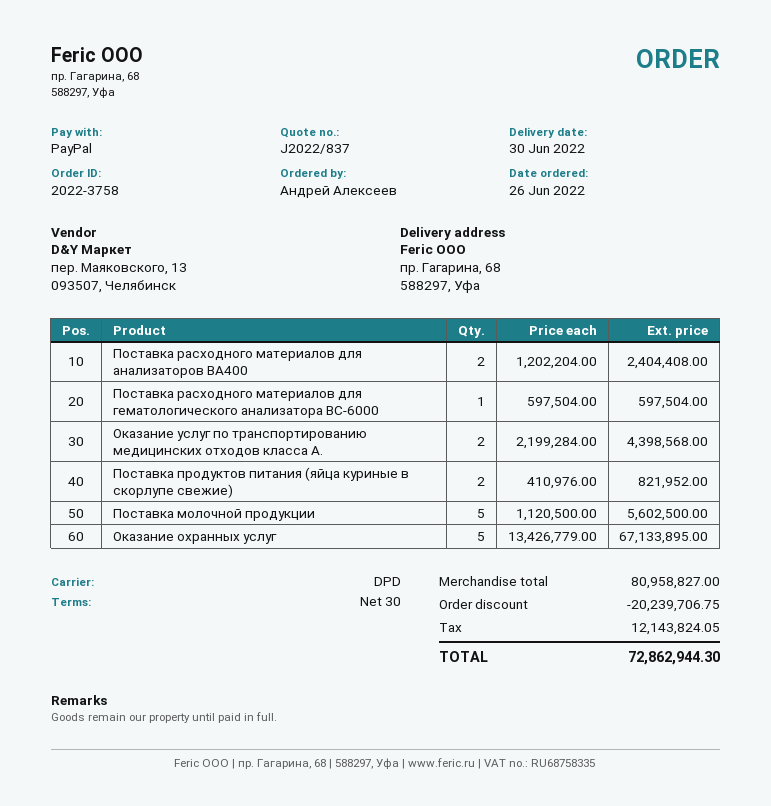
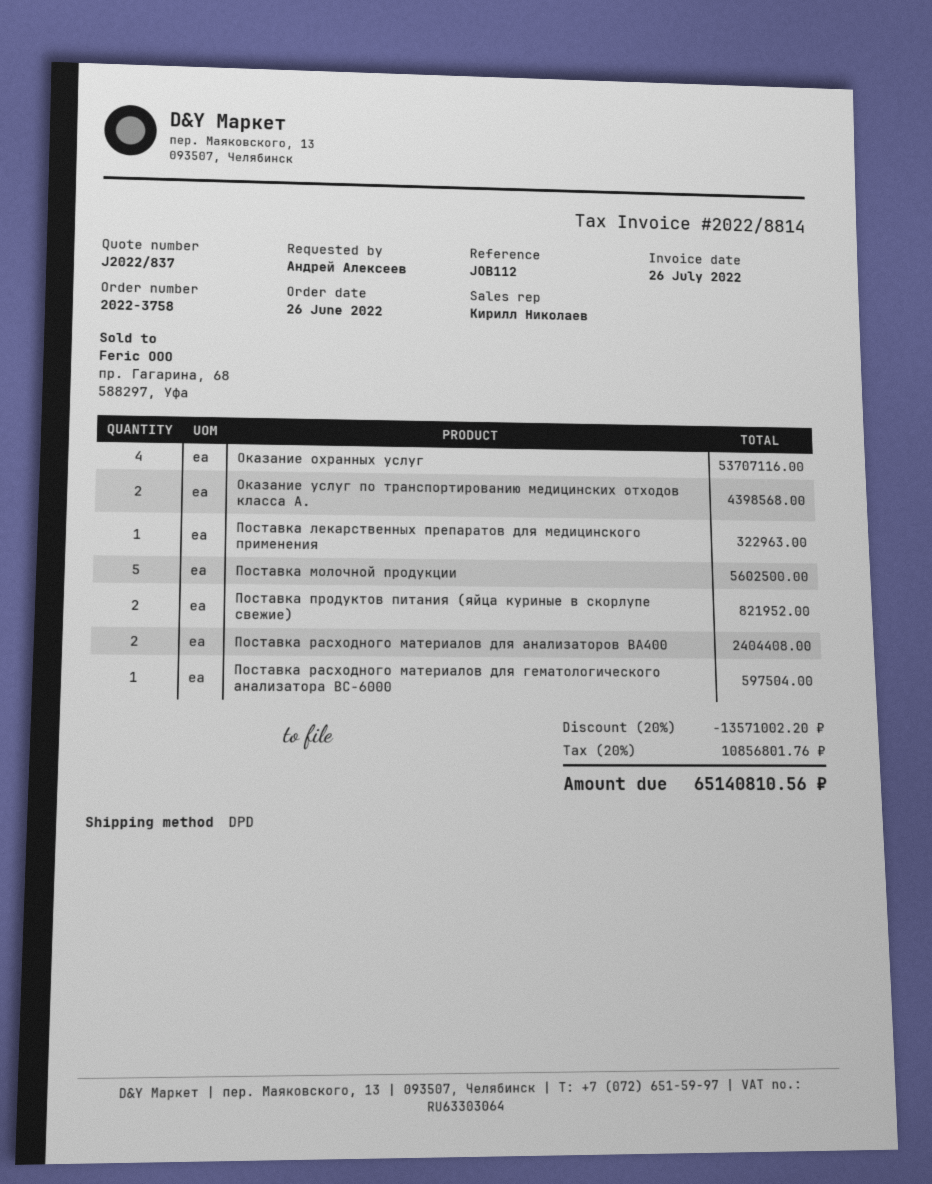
Оказание охранных услуг: 5 for 67133895.00 -> 4 for 53707116.00
Поставка лекарственных препаратов для медицинского применения: none -> 1 for 322963.00
discount: 20239706.75 -> 13571002.20
tax: 12143824.05 -> 10856801.76
total: 72862944.30 -> 65140810.56

